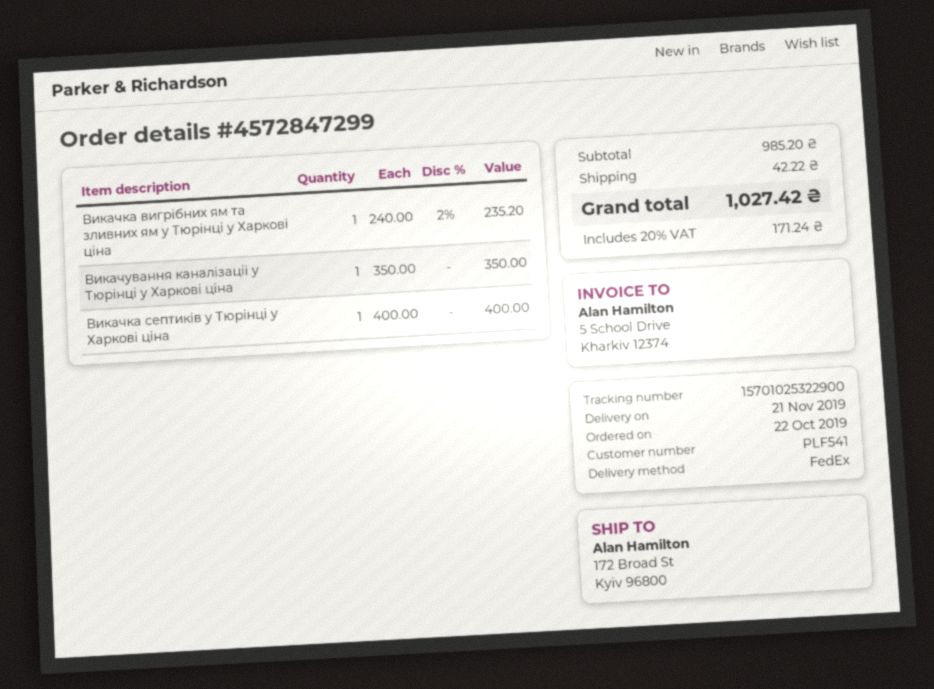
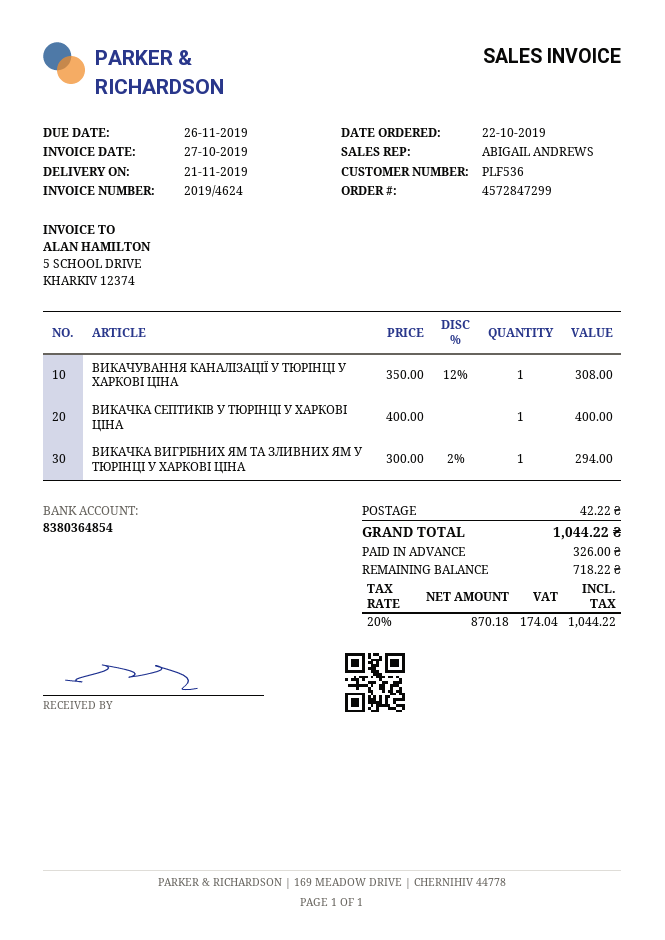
customer number: PLF541 -> PLF536
Викачка вигрібних ям та зливних ям у Тюрінці у Харкові ціна: 1 x 240.00 - 2% = 235.20 -> 1 x 300.00 - 2% = 294.00
Викачування каналізації у Тюрінці у Харкові ціна: 1 x 350.00 = 350.00 -> 1 x 350.00 - 12% = 308.00
tax: 20% = 171.24 -> 20% = 174.04
total: 1027.42 -> 1044.22

